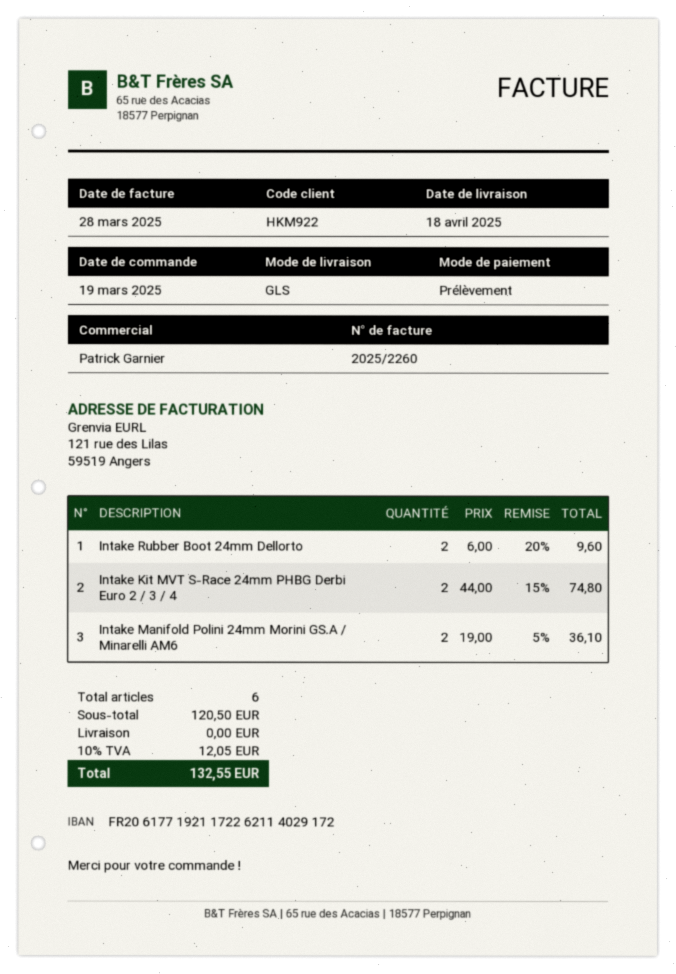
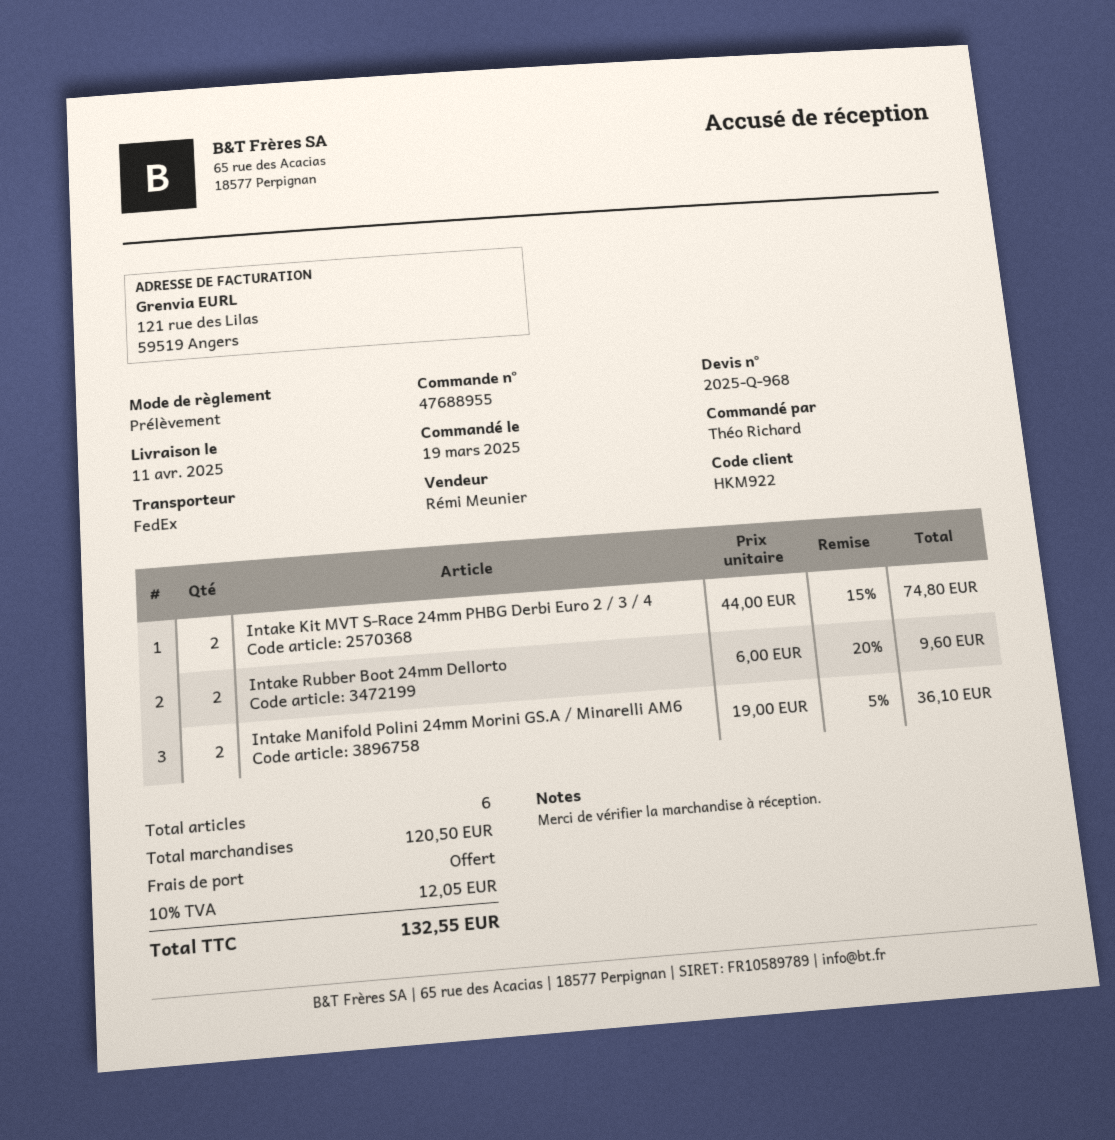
delivery date: 2025-04-18 -> 2025-04-11
sales rep: Patrick Garnier -> Rémi Meunier
shipping method: GLS -> FedEx

